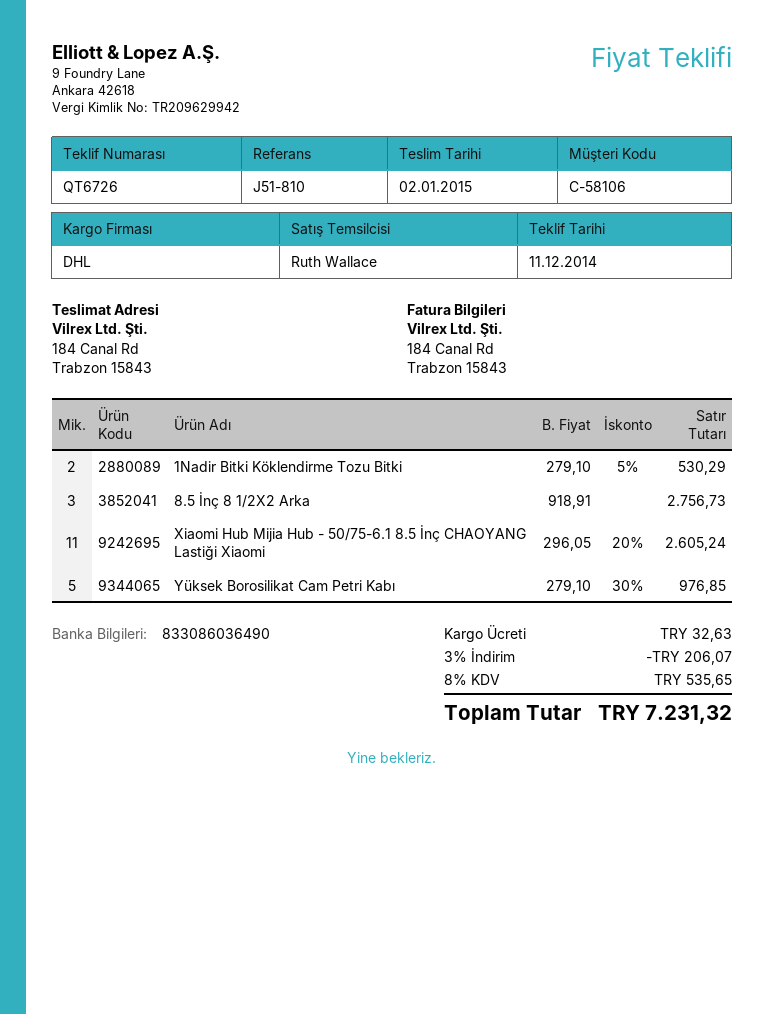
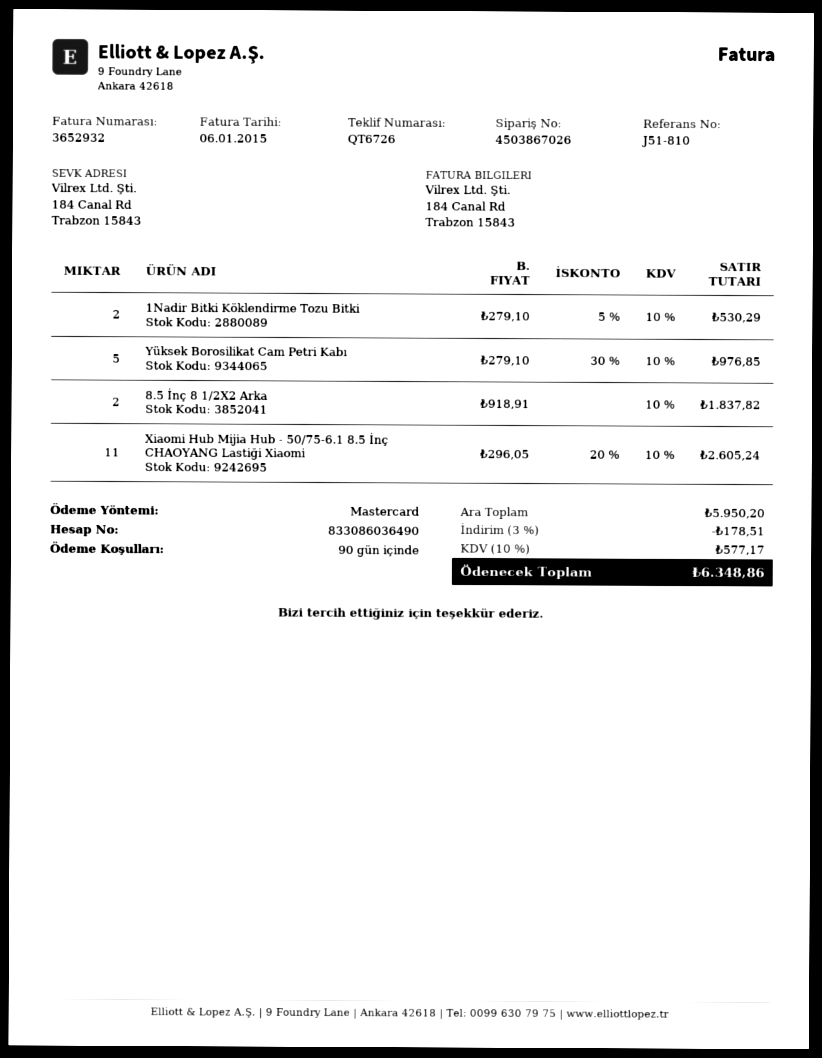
8.5 İnç 8 1/2X2 Arka: 3 x 918.91 = 2756.73 -> 2 x 918.91 = 1837.82
discount: 3% = 206.07 -> 3% = 178.51
shipping: 32.63 -> none
tax: 8% = 535.65 -> 10% = 577.17
total: 7231.32 -> 6348.86

